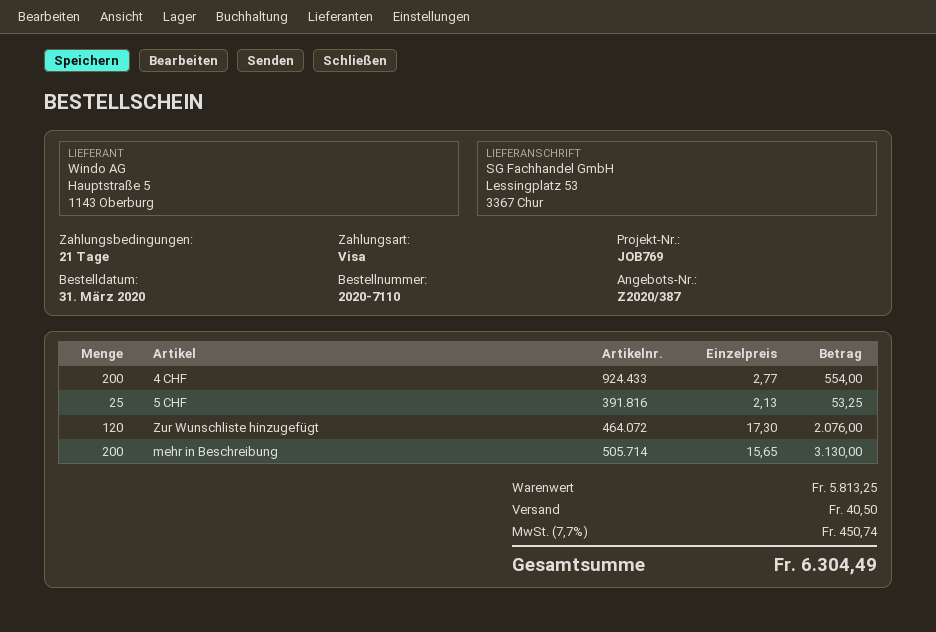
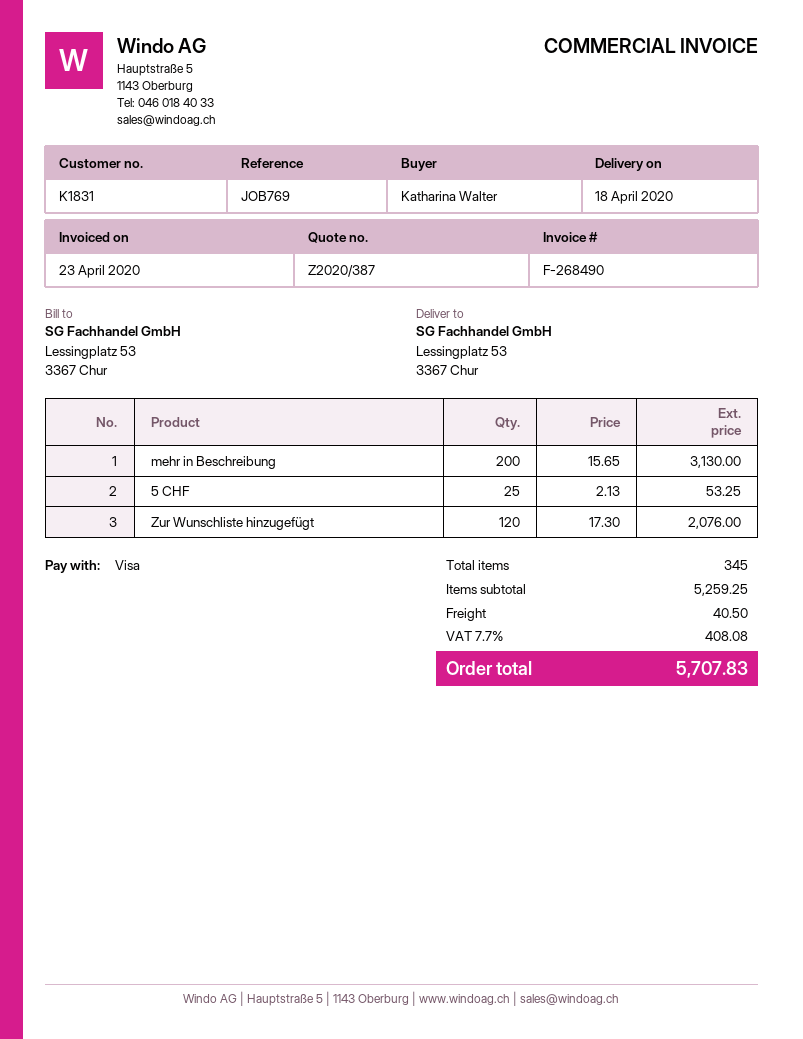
4 CHF: 200 x 2.77 = 554.00 -> none
subtotal: 5813.25 -> 5259.25
tax: 7.7% = 450.74 -> 7.7% = 408.08
total: 6304.49 -> 5707.83

